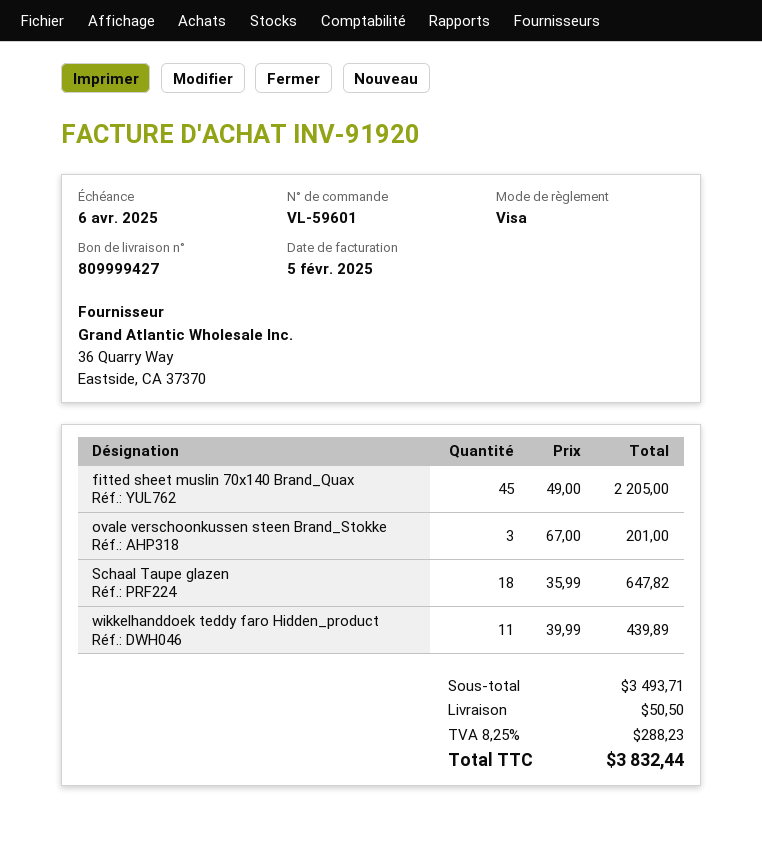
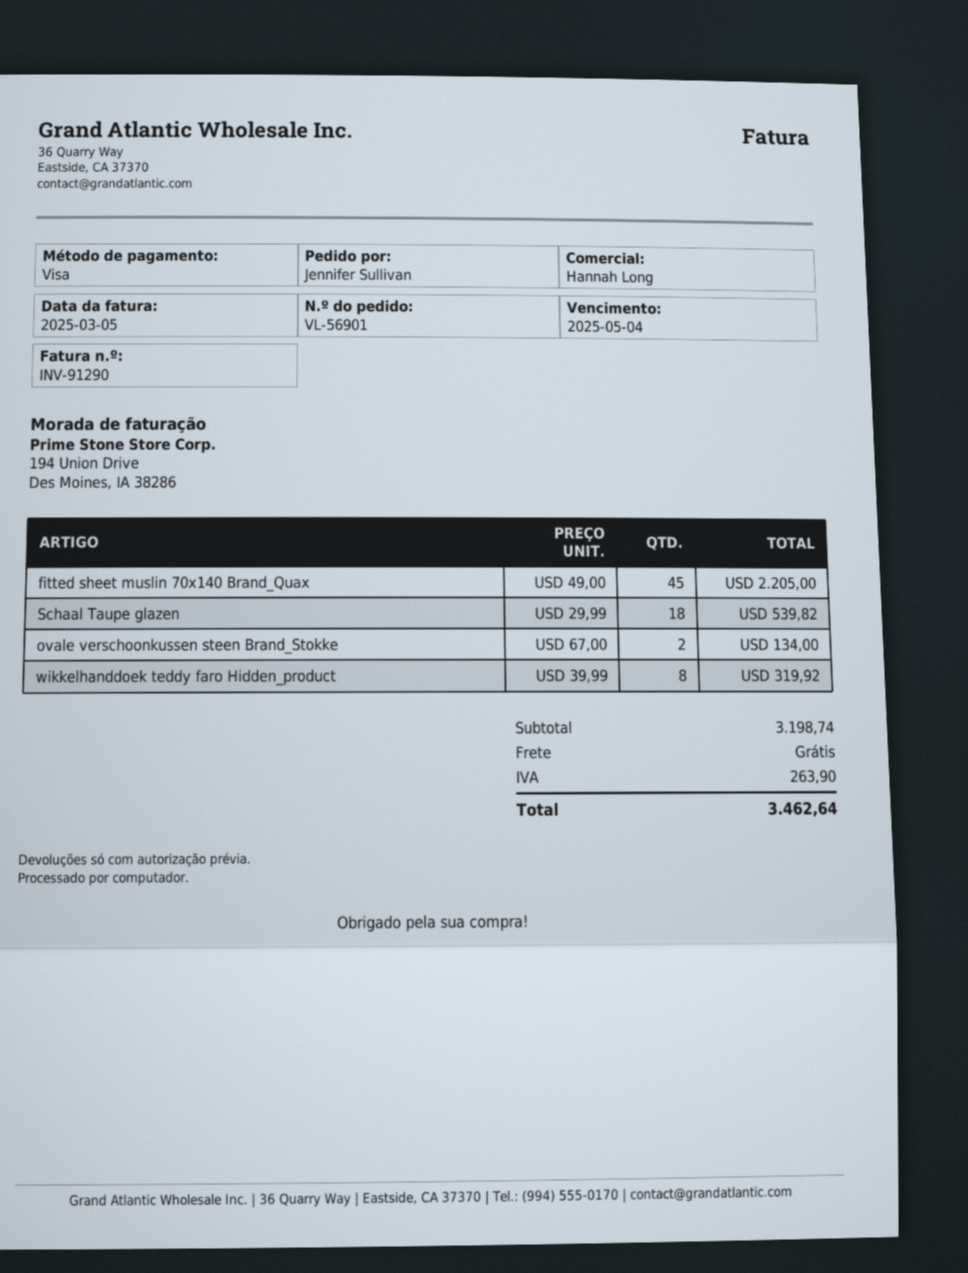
order number: VL-59601 -> VL-56901
invoice number: INV-91920 -> INV-91290
invoice date: 2025-02-05 -> 2025-03-05
due date: 2025-04-06 -> 2025-05-04
ovale verschoonkussen steen Brand_Stokke: 3 x 67.00 = 201.00 -> 2 x 67.00 = 134.00
Schaal Taupe glazen: 18 x 35.99 = 647.82 -> 18 x 29.99 = 539.82
wikkelhanddoek teddy faro Hidden_product: 11 x 39.99 = 439.89 -> 8 x 39.99 = 319.92
subtotal: 3493.71 -> 3198.74
shipping: 50.50 -> 0.00
tax: 288.23 -> 263.90
total: 3832.44 -> 3462.64

